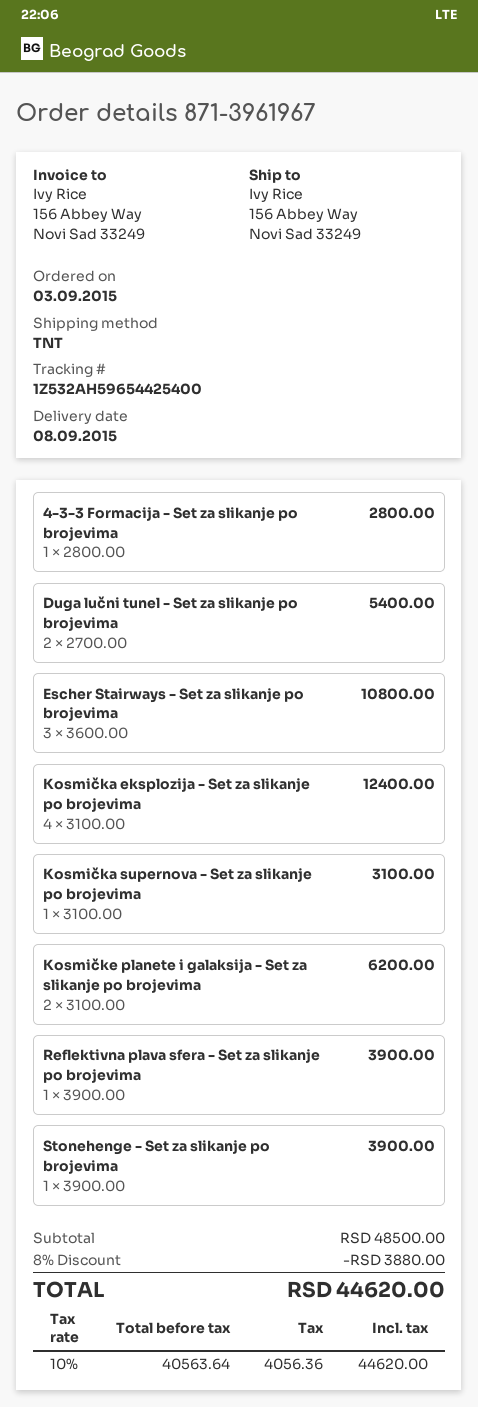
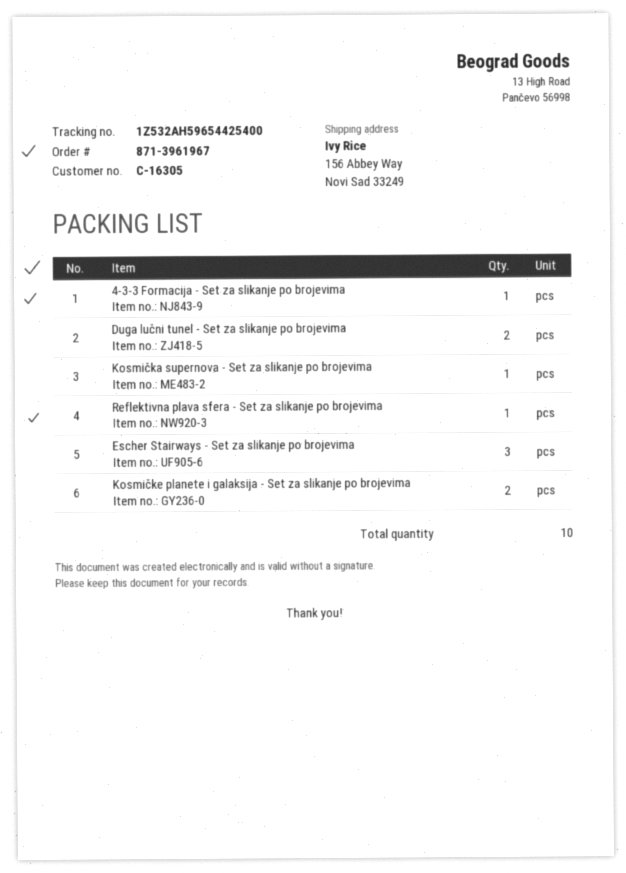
Kosmička eksplozija - Set za slikanje po brojevima: 4 -> none
Stonehenge - Set za slikanje po brojevima: 1 -> none

